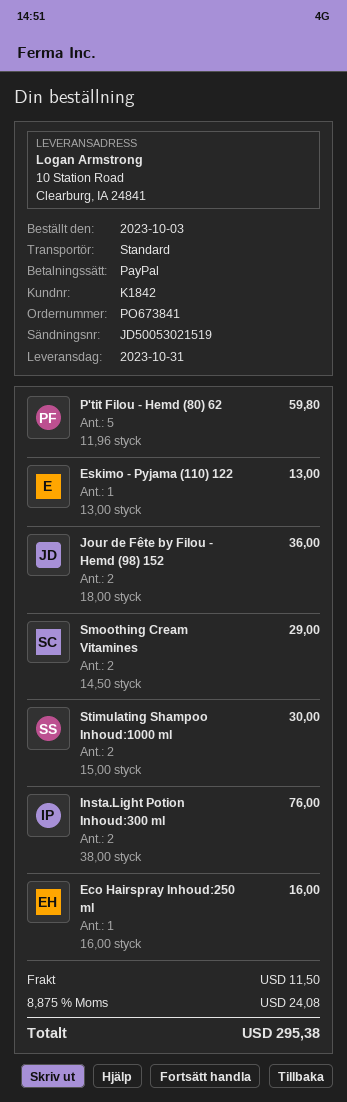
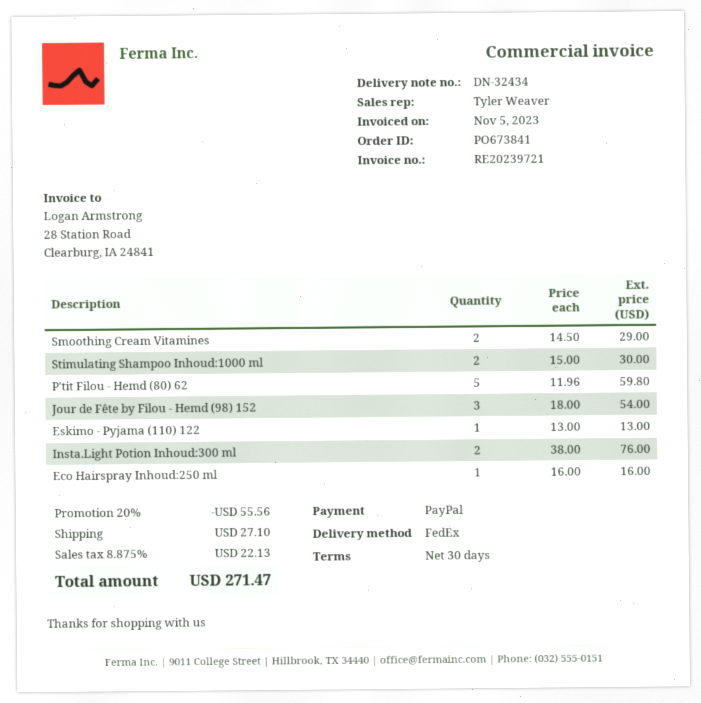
shipping method: standard -> FedEx
Jour de Fête by Filou - Hemd (98) 152: 2 x 18.00 = 36.00 -> 3 x 18.00 = 54.00
discount: none -> 20% = 55.56
shipping: 11.50 -> 27.10
tax: 8.875% = 24.08 -> 8.875% = 22.13
total: 295.38 -> 271.47

